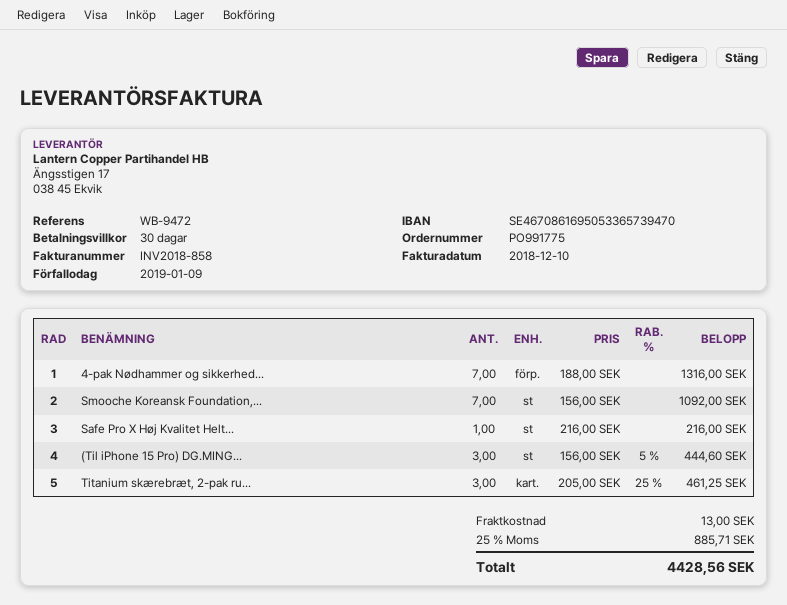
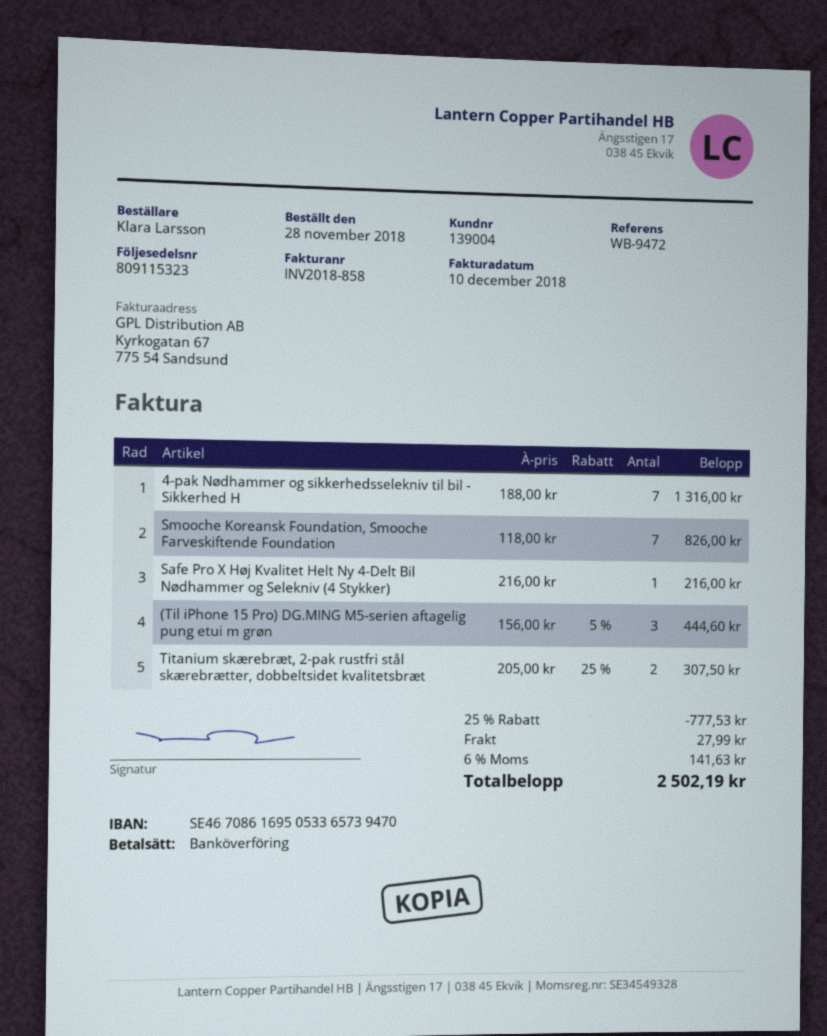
Smooche Koreansk Foundation,...: 7 x 156.00 = 1092.00 -> 7 x 118.00 = 826.00
Titanium skærebræt, 2-pak ru...: 3 x 205.00 - 25% = 461.25 -> 2 x 205.00 - 25% = 307.50
discount: none -> 25% = 777.53
shipping: 13.00 -> 27.99
tax: 25% = 885.71 -> 6% = 141.63
total: 4428.56 -> 2502.19

